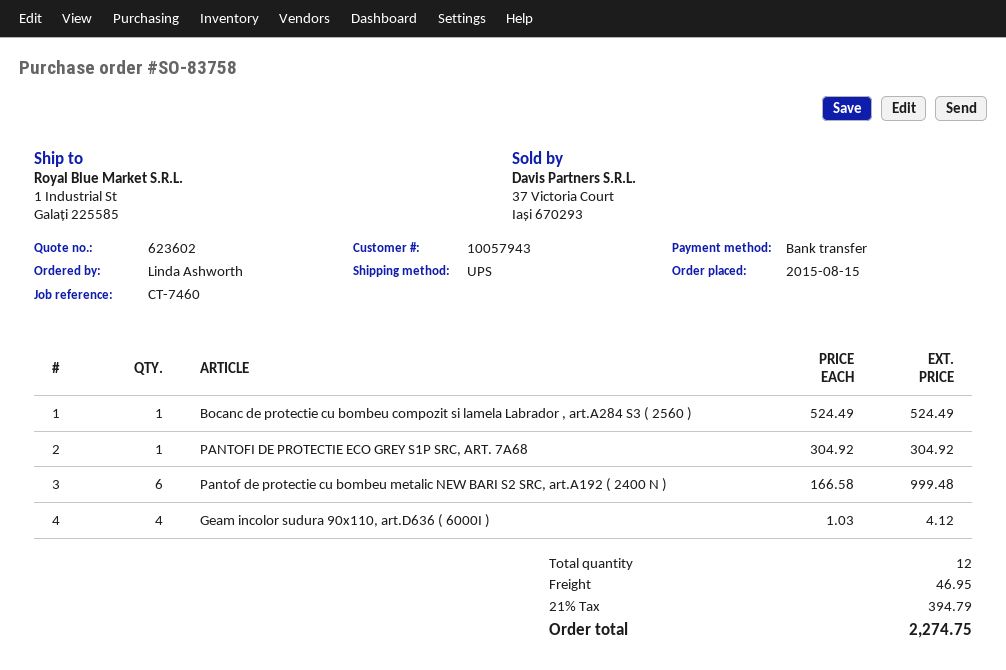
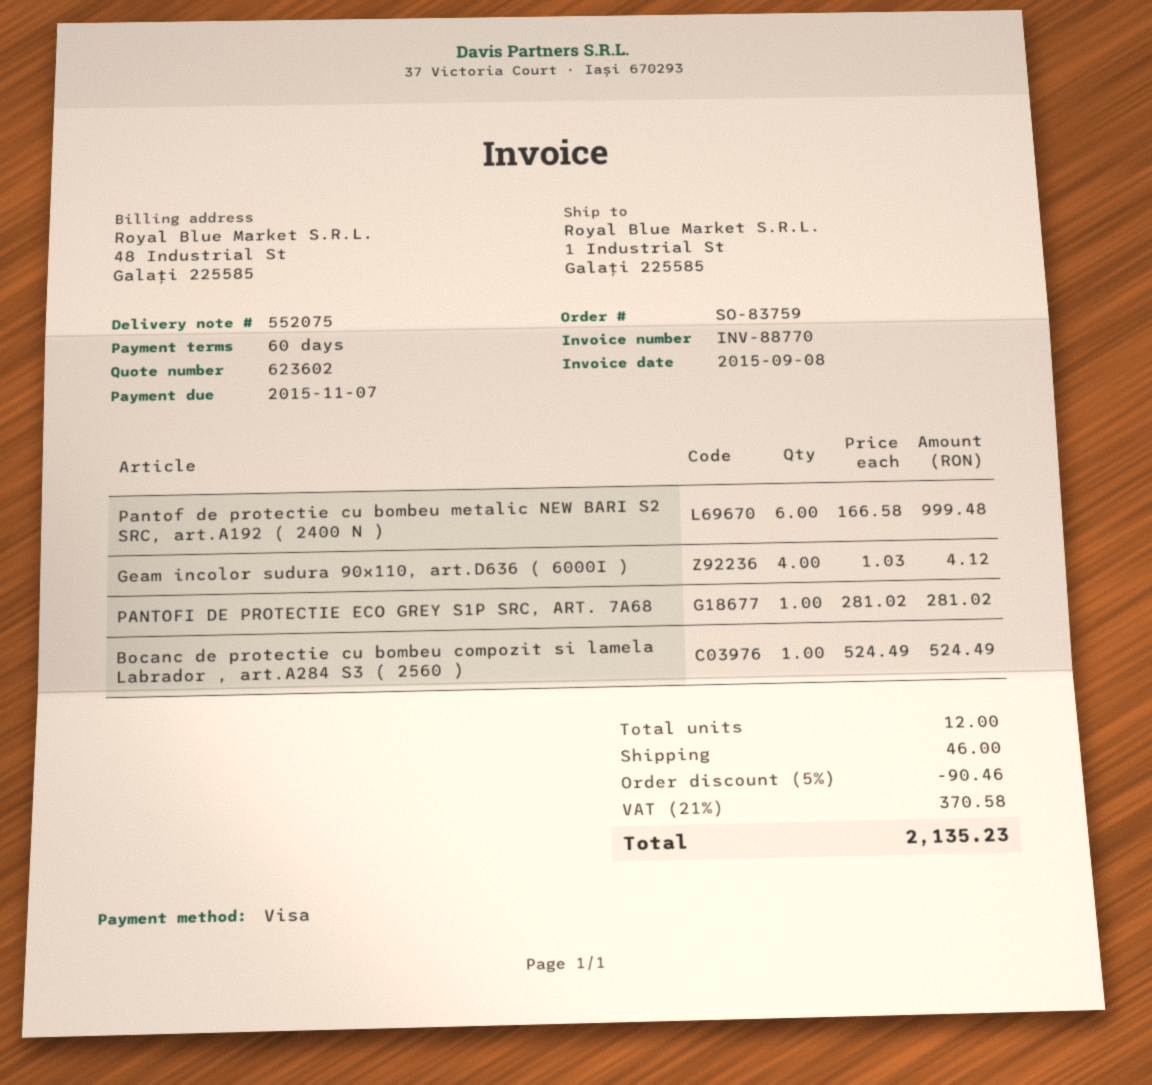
order number: SO-83758 -> SO-83759
payment method: bank transfer -> Visa
PANTOFI DE PROTECTIE ECO GREY S1P SRC, ART. 7A68: 1 x 304.92 = 304.92 -> 1 x 281.02 = 281.02
discount: none -> 5% = 90.46
shipping: 46.95 -> 46.00
tax: 21% = 394.79 -> 21% = 370.58
total: 2274.75 -> 2135.23

